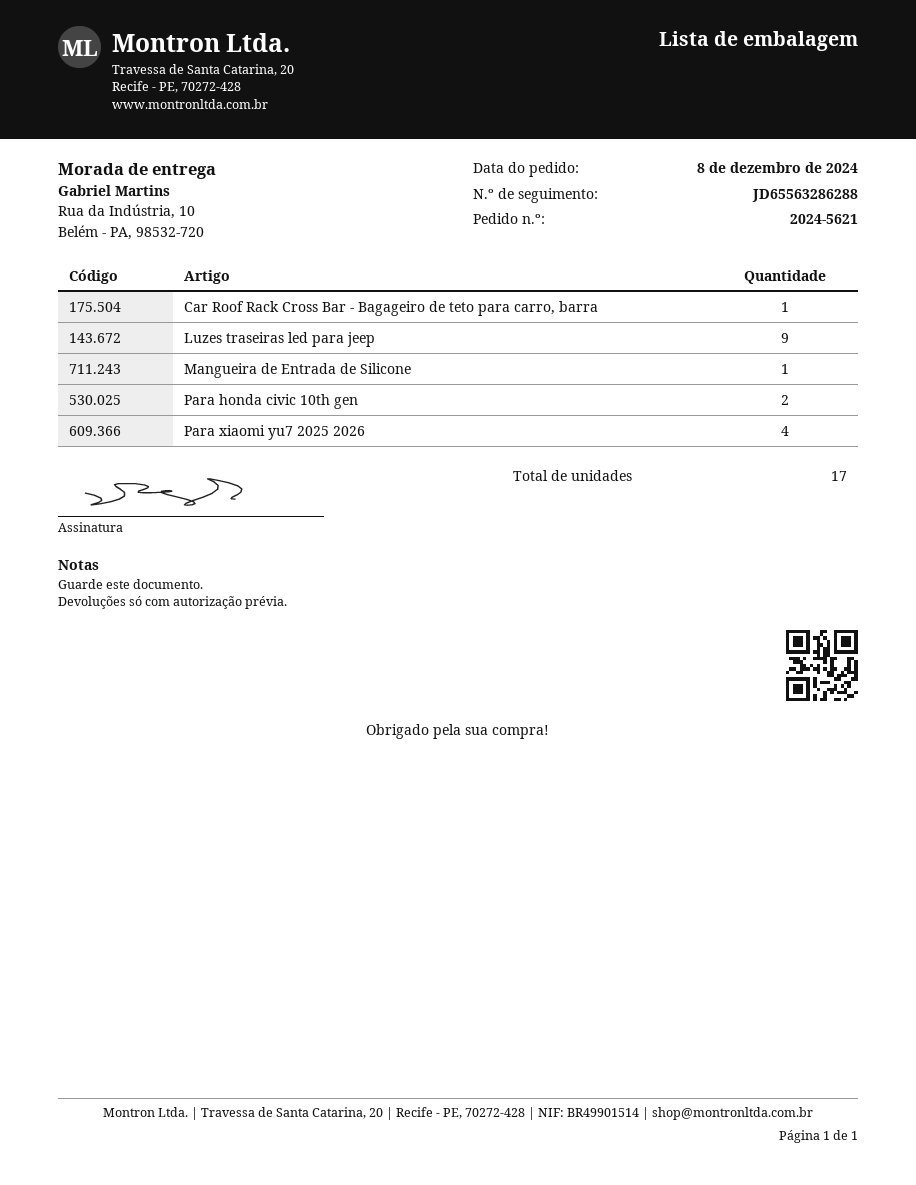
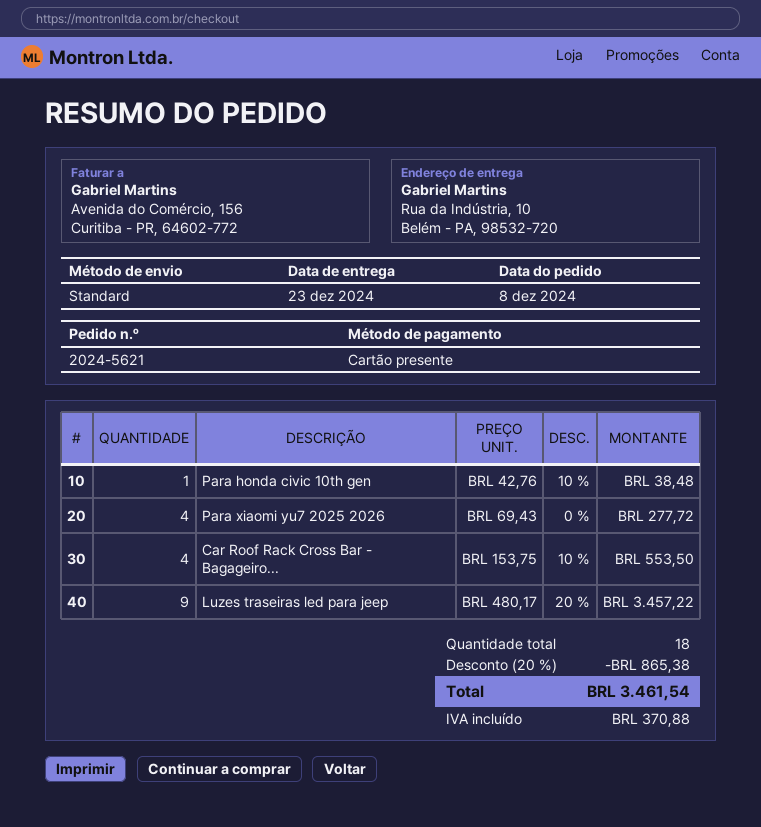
Car Roof Rack Cross Bar - Bagageiro de teto para carro, barra: 1 -> 4
Mangueira de Entrada de Silicone: 1 -> none
Para honda civic 10th gen: 2 -> 1
total quantity: 17 -> 18

